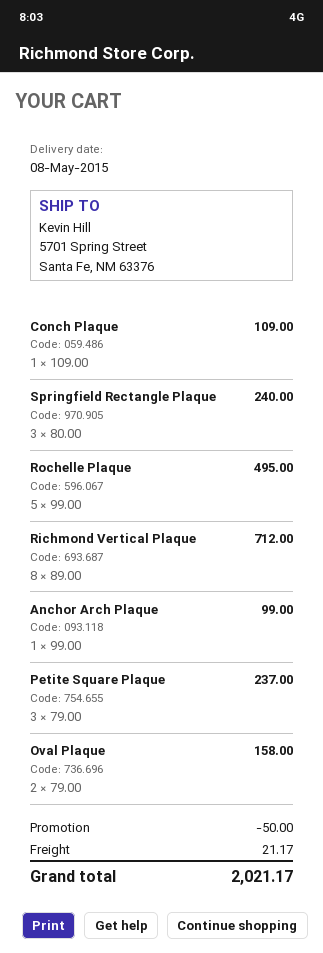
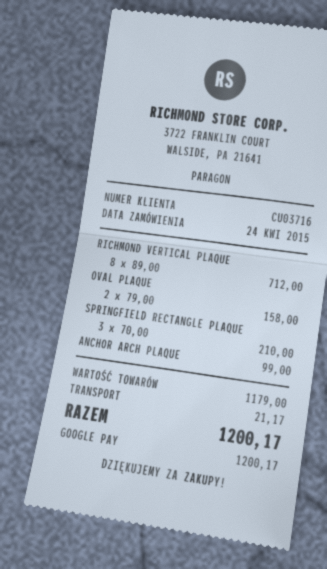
Conch Plaque: 1 x 109.00 = 109.00 -> none
Springfield Rectangle Plaque: 3 x 80.00 = 240.00 -> 3 x 70.00 = 210.00
Rochelle Plaque: 5 x 99.00 = 495.00 -> none
Petite Square Plaque: 3 x 79.00 = 237.00 -> none
discount: 50.00 -> none
total: 2021.17 -> 1200.17

